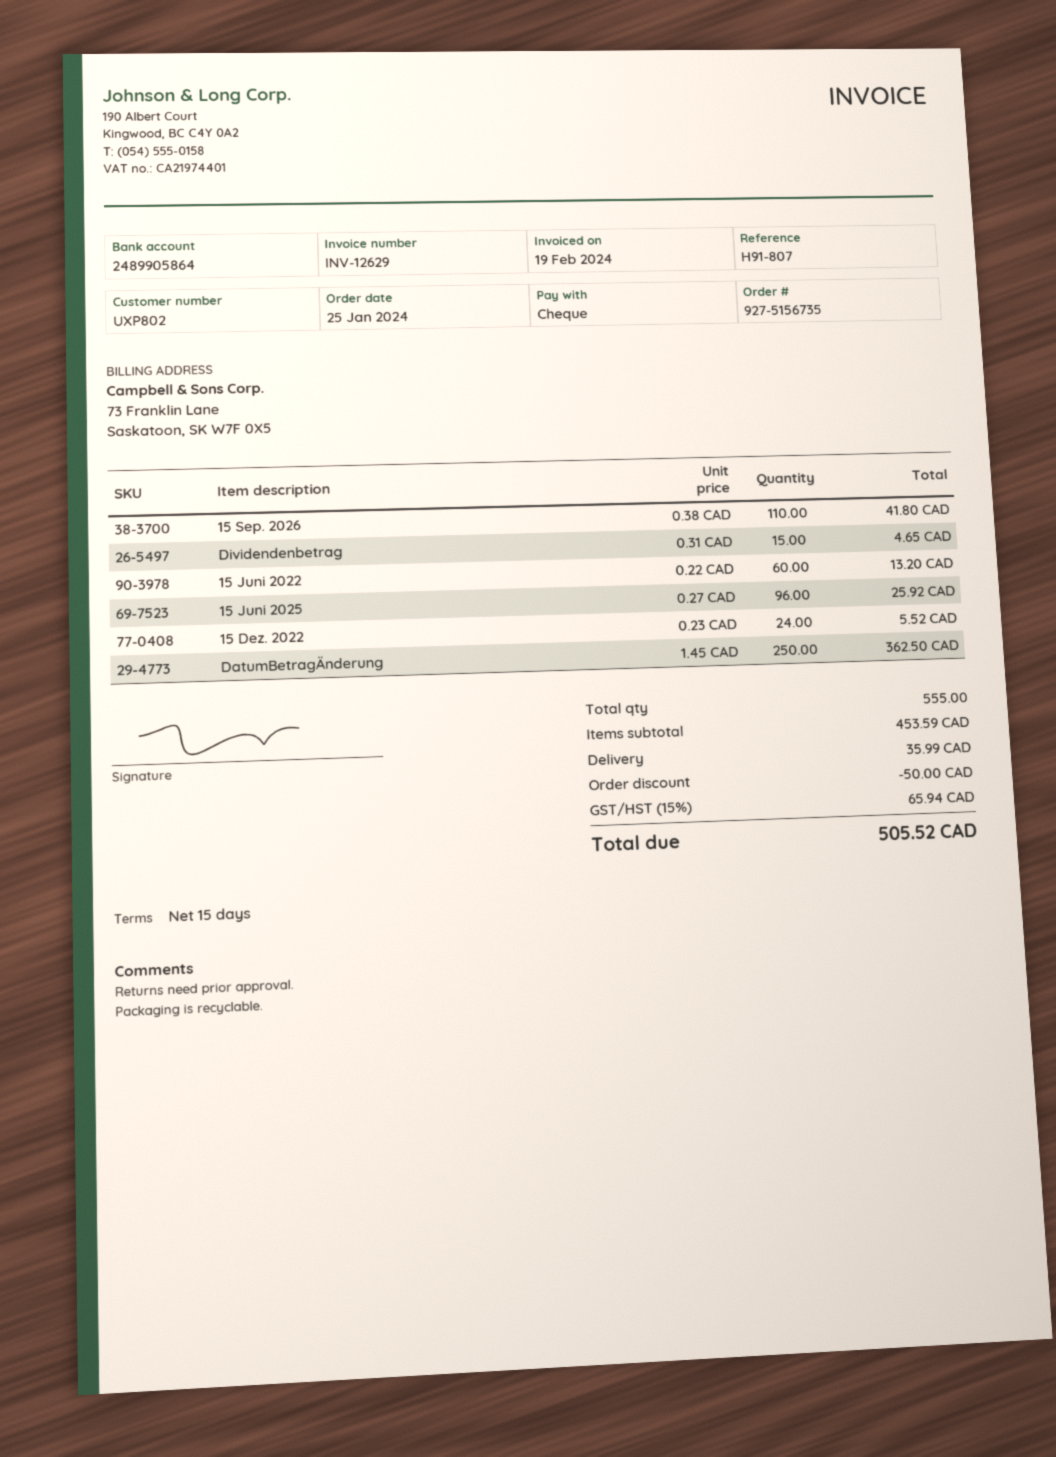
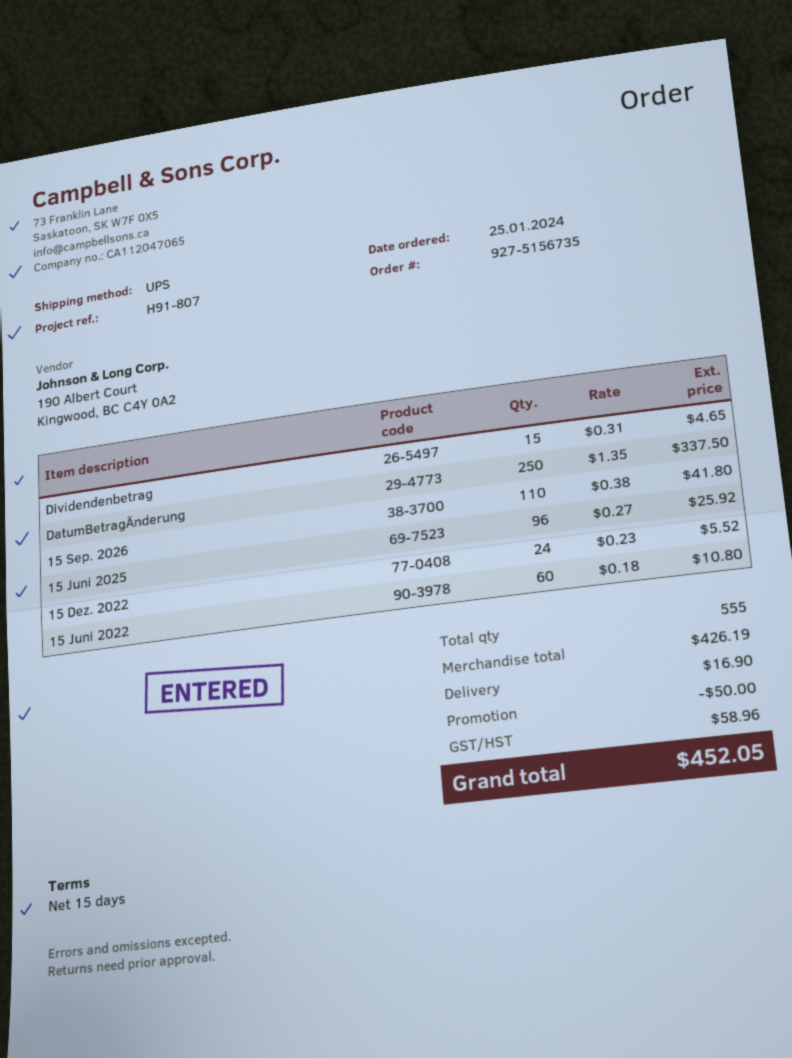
15 Juni 2022: 60 x 0.22 = 13.20 -> 60 x 0.18 = 10.80
DatumBetragÄnderung: 250 x 1.45 = 362.50 -> 250 x 1.35 = 337.50
subtotal: 453.59 -> 426.19
shipping: 35.99 -> 16.90
tax: 65.94 -> 58.96
total: 505.52 -> 452.05

